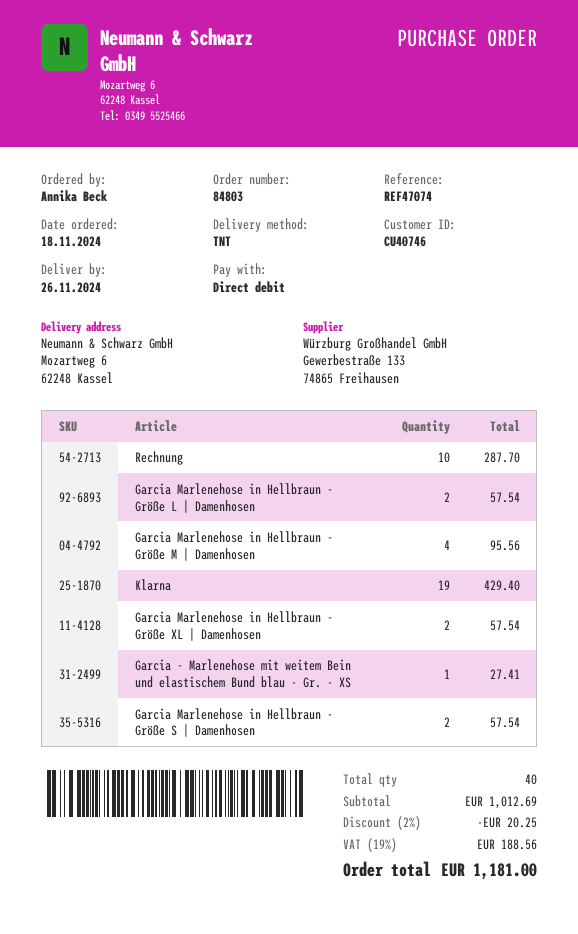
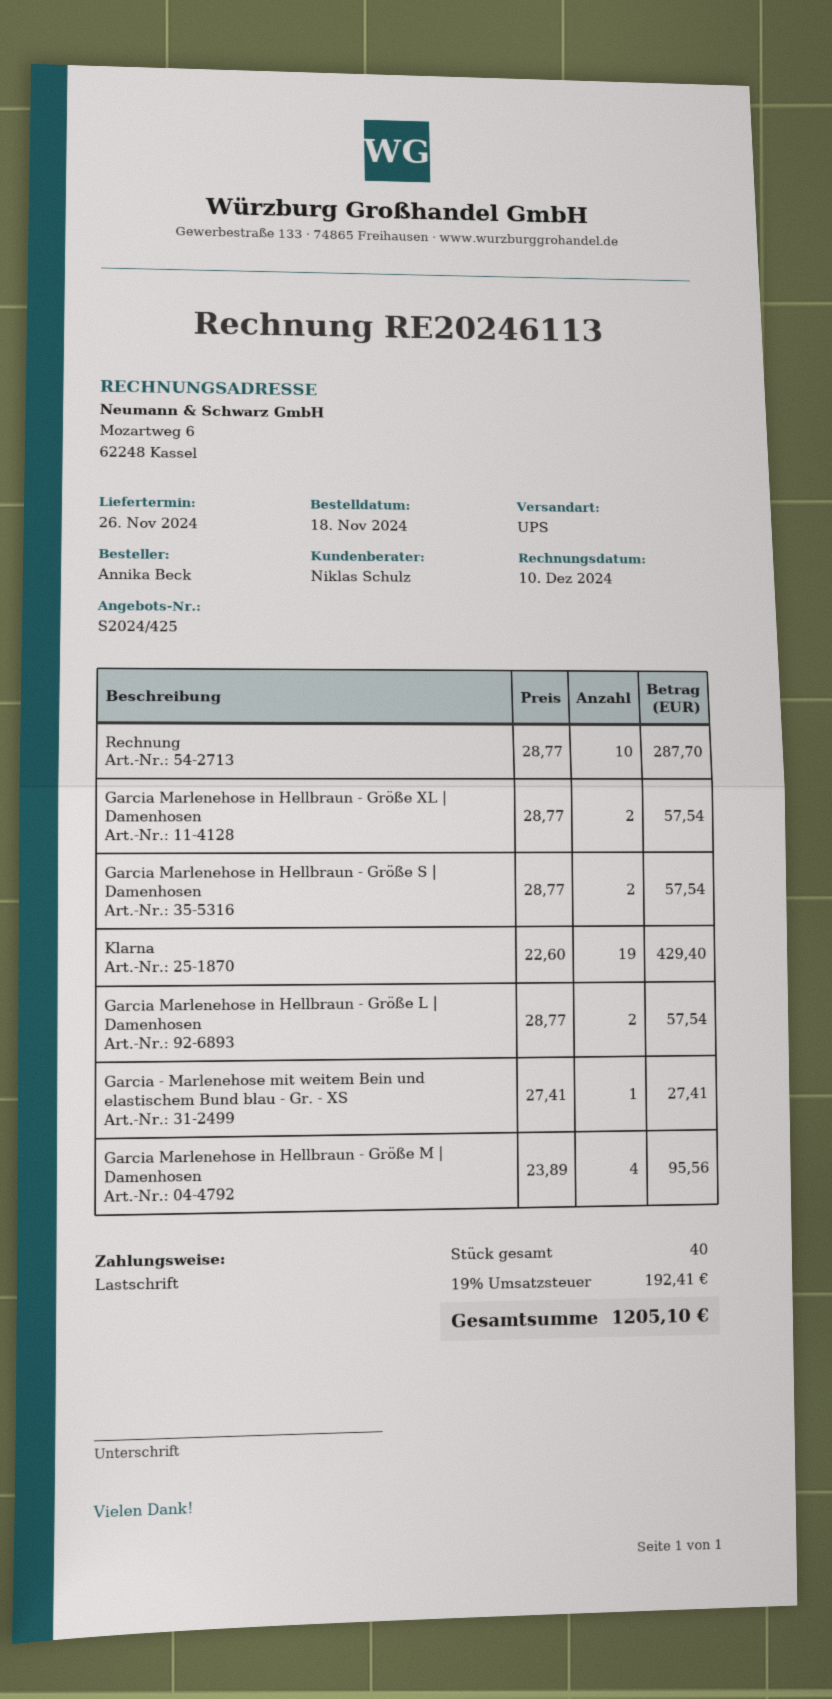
shipping method: TNT -> UPS
discount: 2% = 20.25 -> none
tax: 19% = 188.56 -> 19% = 192.41
total: 1181.00 -> 1205.10

